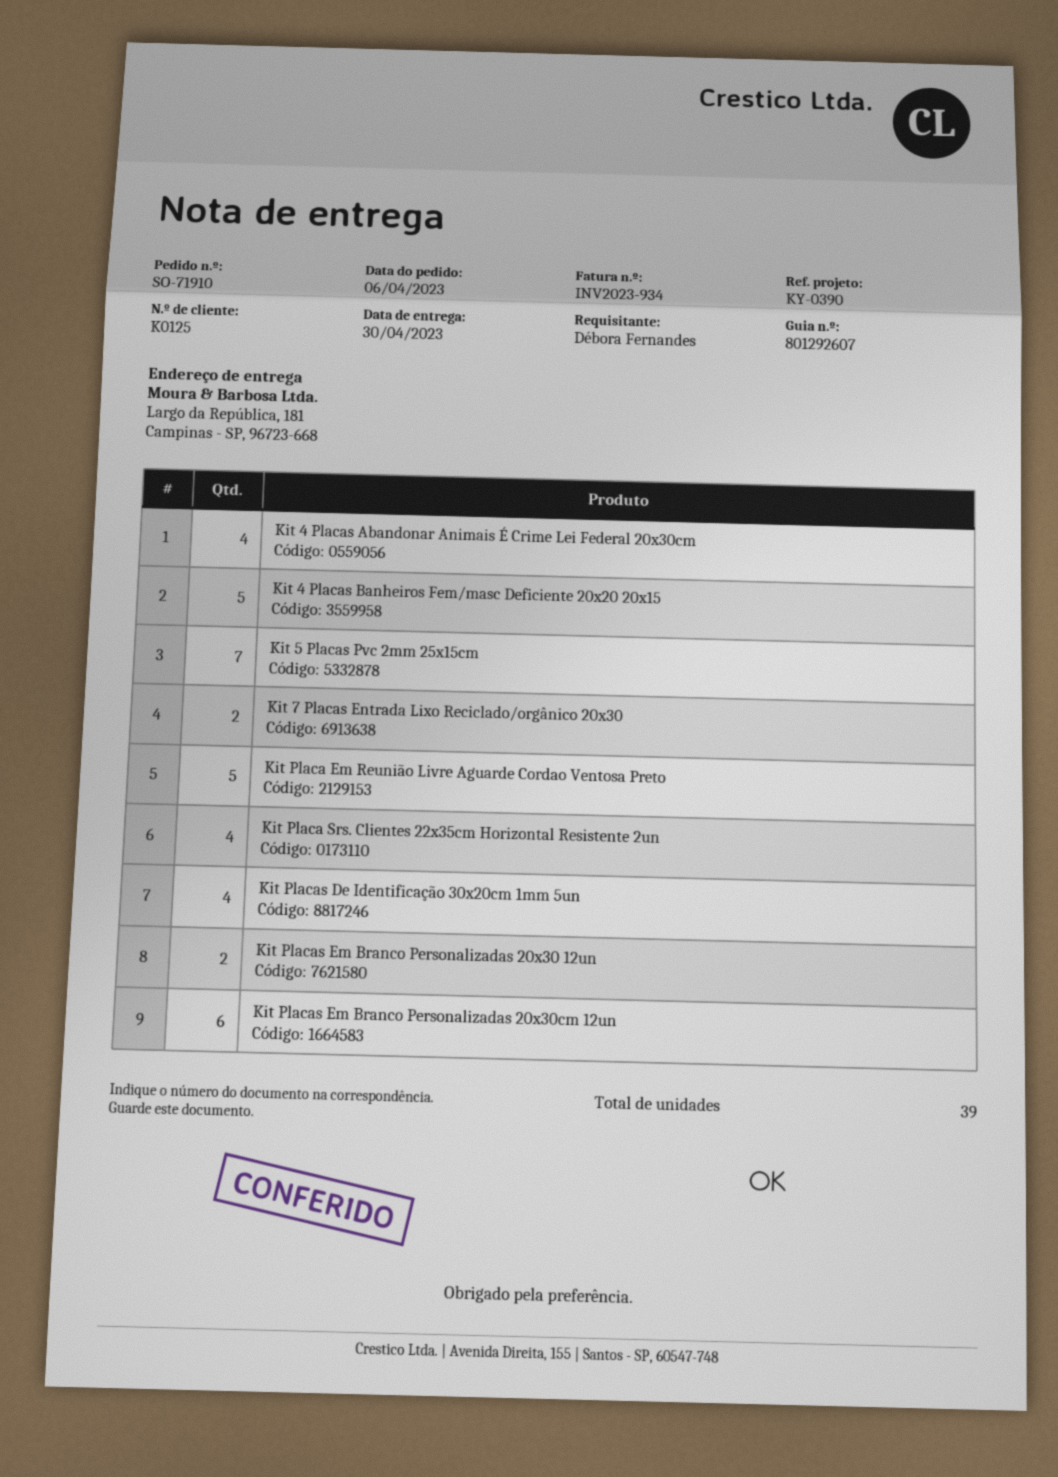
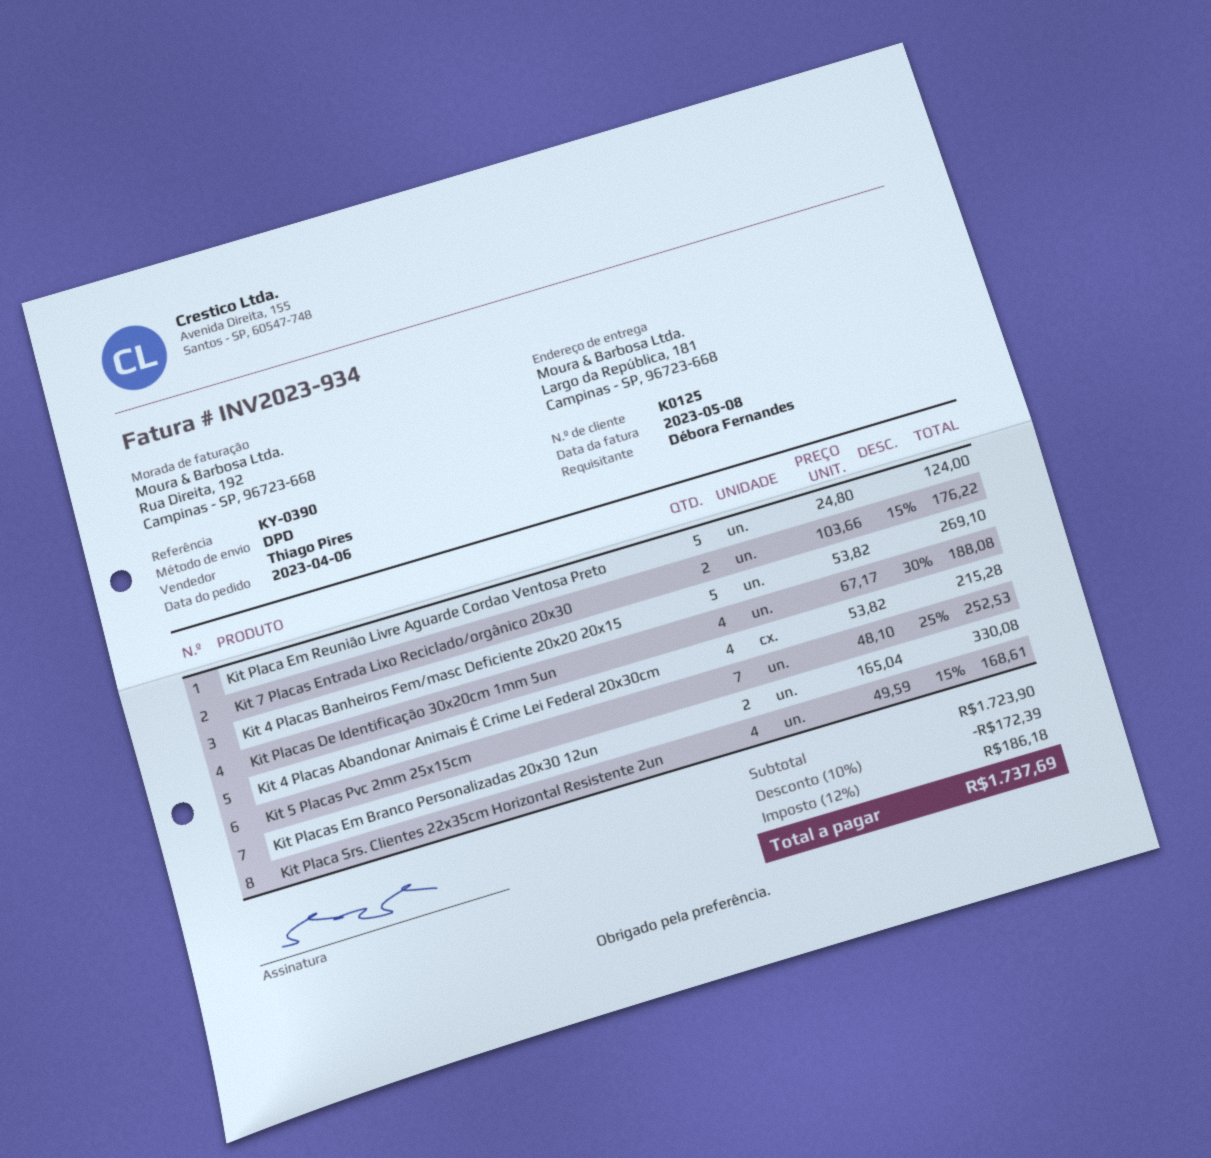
Kit Placas Em Branco Personalizadas 20x30cm 12un: 6 -> none

